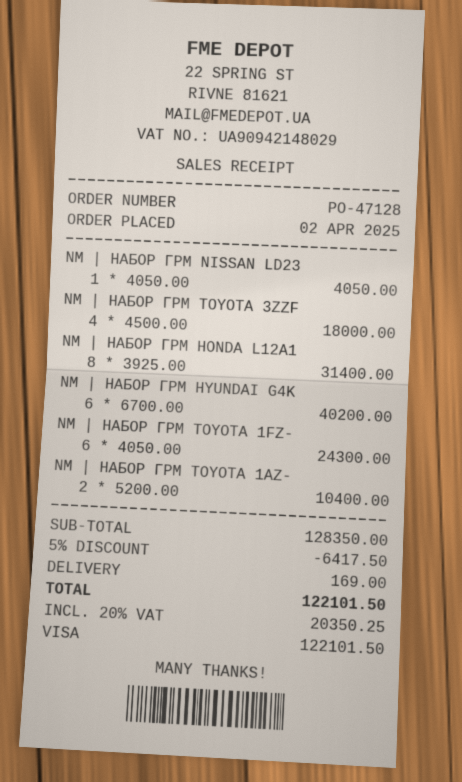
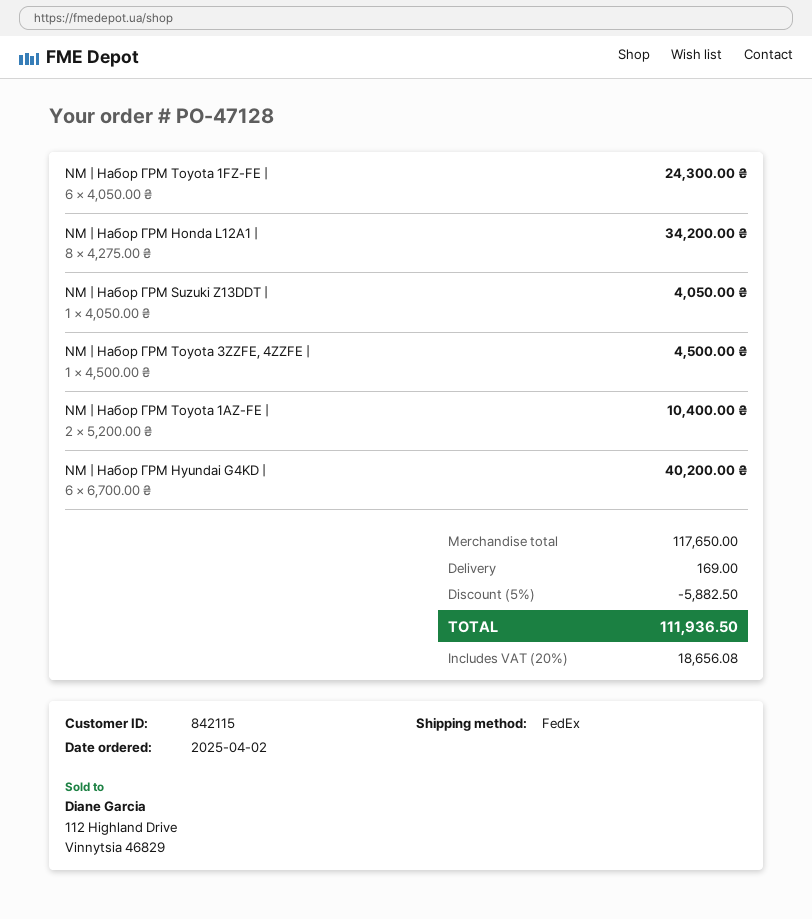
NM | НАБОР ГРМ NISSAN LD23: 1 x 4050.00 = 4050.00 -> none
NM | НАБОР ГРМ TOYOTA 3ZZF: 4 x 4500.00 = 18000.00 -> 1 x 4500.00 = 4500.00
NM | НАБОР ГРМ HONDA L12A1: 8 x 3925.00 = 31400.00 -> 8 x 4275.00 = 34200.00
NM | Набор ГРМ Suzuki Z13DDT |: none -> 1 x 4050.00 = 4050.00
subtotal: 128350.00 -> 117650.00
discount: 5% = 6417.50 -> 5% = 5882.50
tax: 20% = 20350.25 -> 20% = 18656.08
total: 122101.50 -> 111936.50

